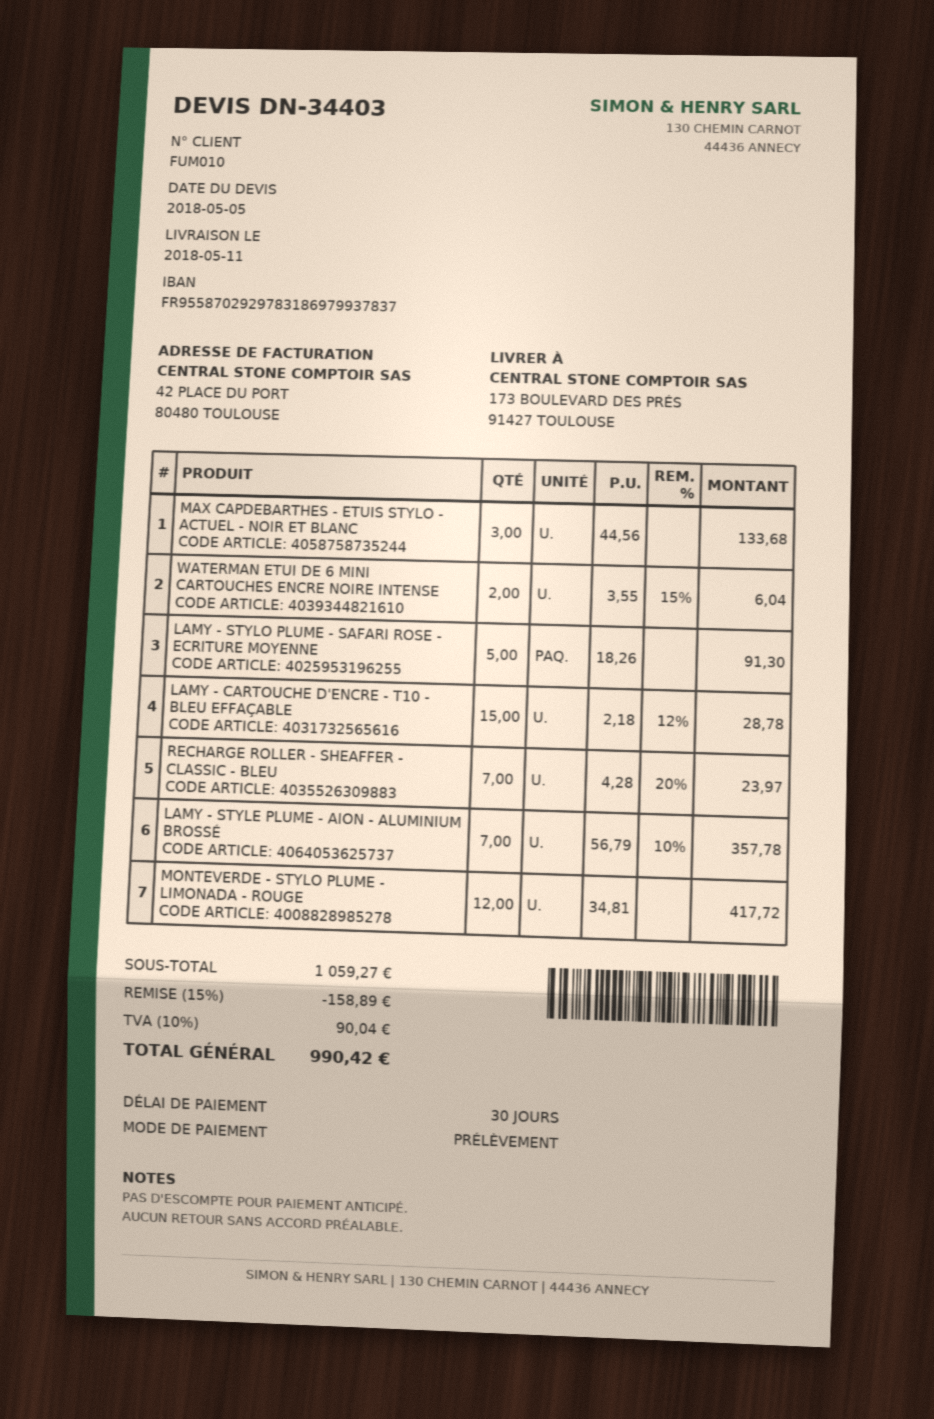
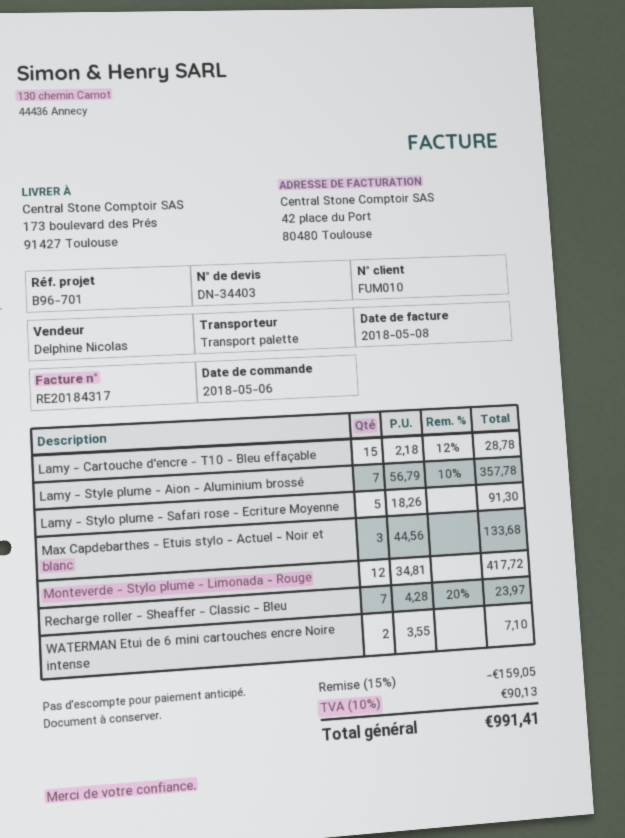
WATERMAN ETUI DE 6 MINI CARTOUCHES ENCRE NOIRE INTENSE: 2 x 3.55 - 15% = 6.04 -> 2 x 3.55 = 7.10
discount: 15% = 158.89 -> 15% = 159.05
tax: 10% = 90.04 -> 10% = 90.13
total: 990.42 -> 991.41

